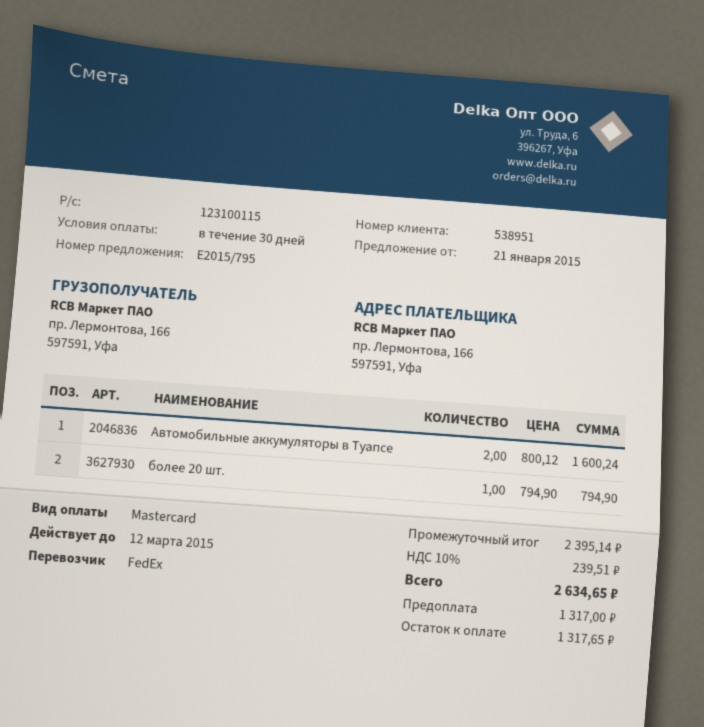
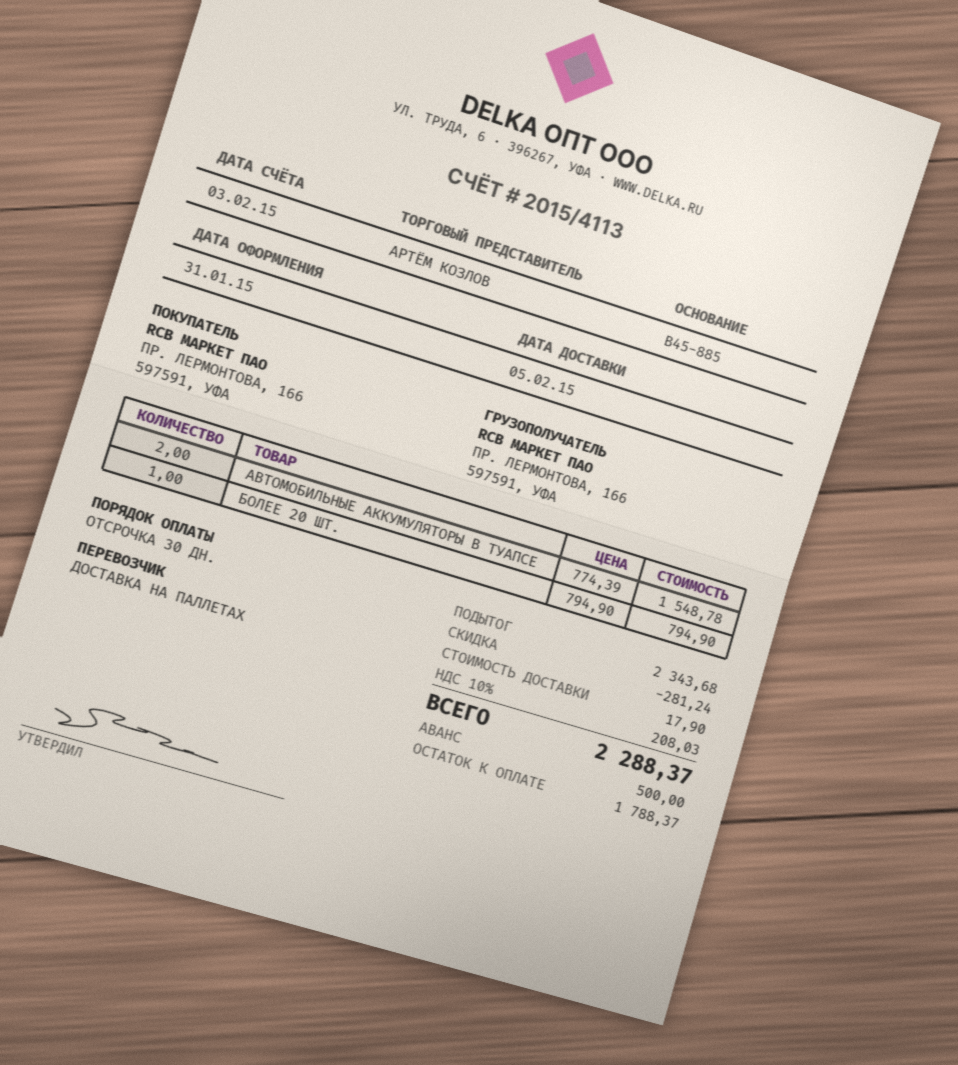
shipping method: FedEx -> pallet freight
Автомобильные аккумуляторы в Туапсе: 2 x 800.12 = 1600.24 -> 2 x 774.39 = 1548.78
subtotal: 2395.14 -> 2343.68
discount: none -> 281.24
shipping: none -> 17.90
tax: 10% = 239.51 -> 10% = 208.03
total: 2634.65 -> 2288.37
deposit: 1317.00 -> 500.00
balance: 1317.65 -> 1788.37

